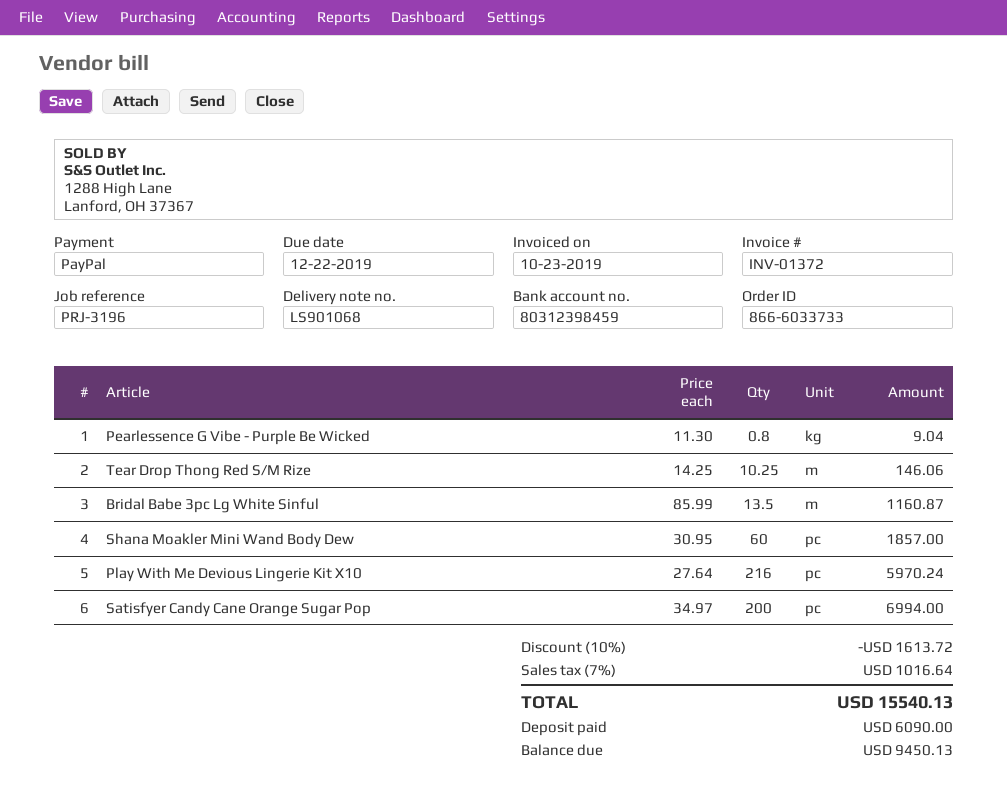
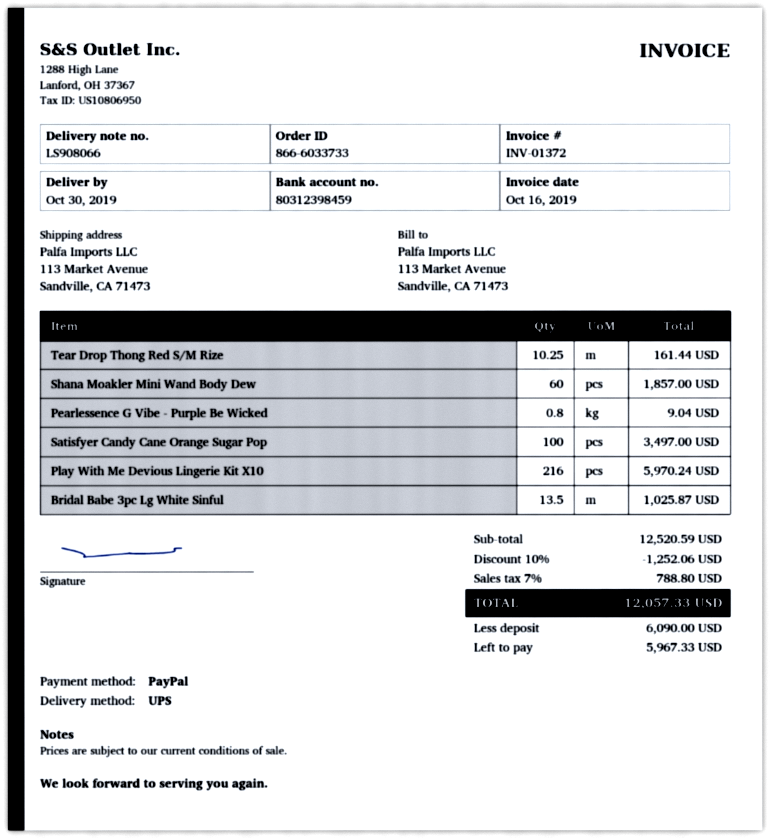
delivery note number: LS901068 -> LS908066
invoice date: 2019-10-23 -> 2019-10-16
Tear Drop Thong Red S/M Rize: 10.25 for 146.06 -> 10.25 for 161.44
Bridal Babe 3pc Lg White Sinful: 13.5 for 1160.87 -> 13.5 for 1025.87
Satisfyer Candy Cane Orange Sugar Pop: 200 for 6994.00 -> 100 for 3497.00
discount: 10% = 1613.72 -> 10% = 1252.06
tax: 7% = 1016.64 -> 7% = 788.80
total: 15540.13 -> 12057.33
balance: 9450.13 -> 5967.33

